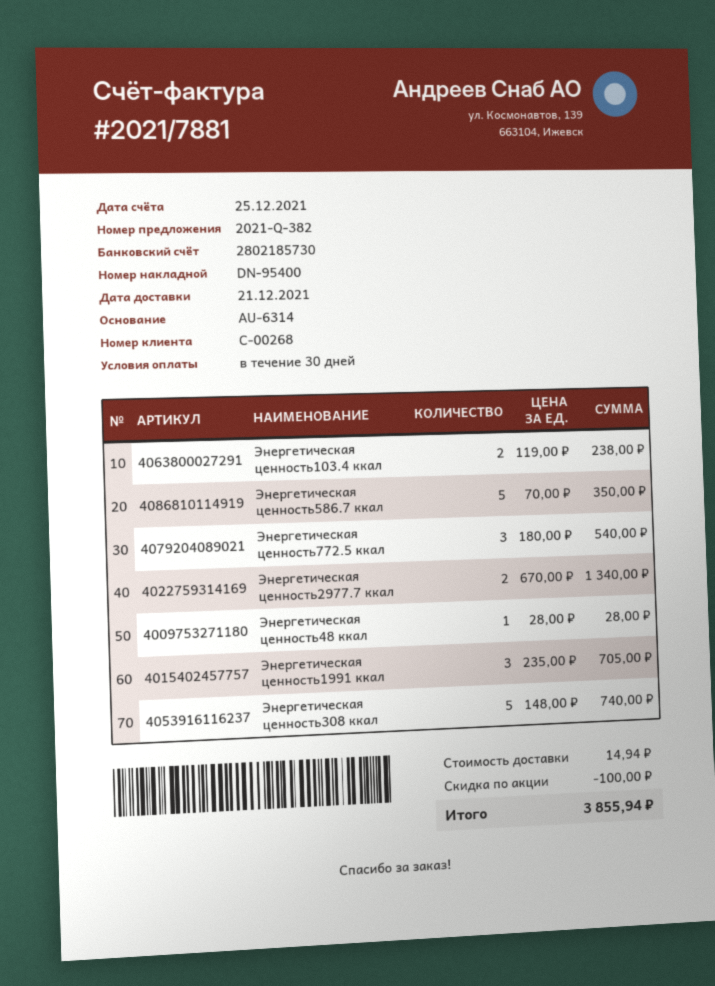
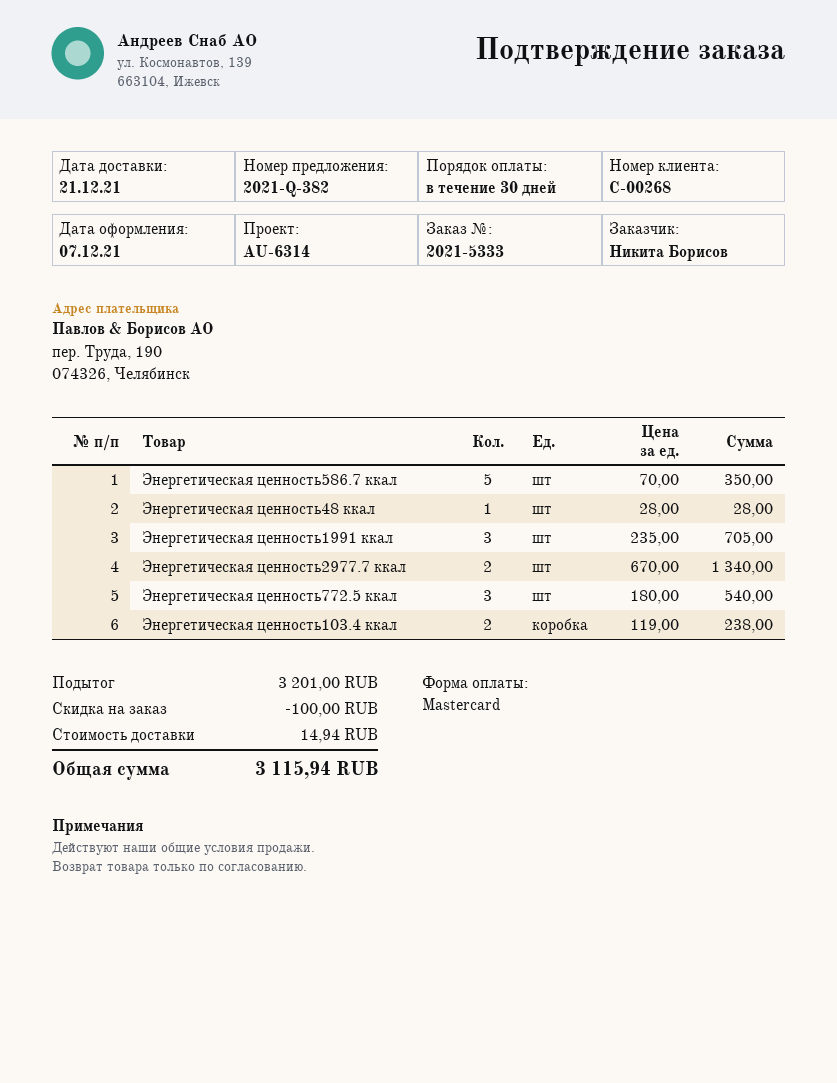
Энергетическая ценность308 ккал: 5 x 148.00 = 740.00 -> none
total: 3855.94 -> 3115.94

